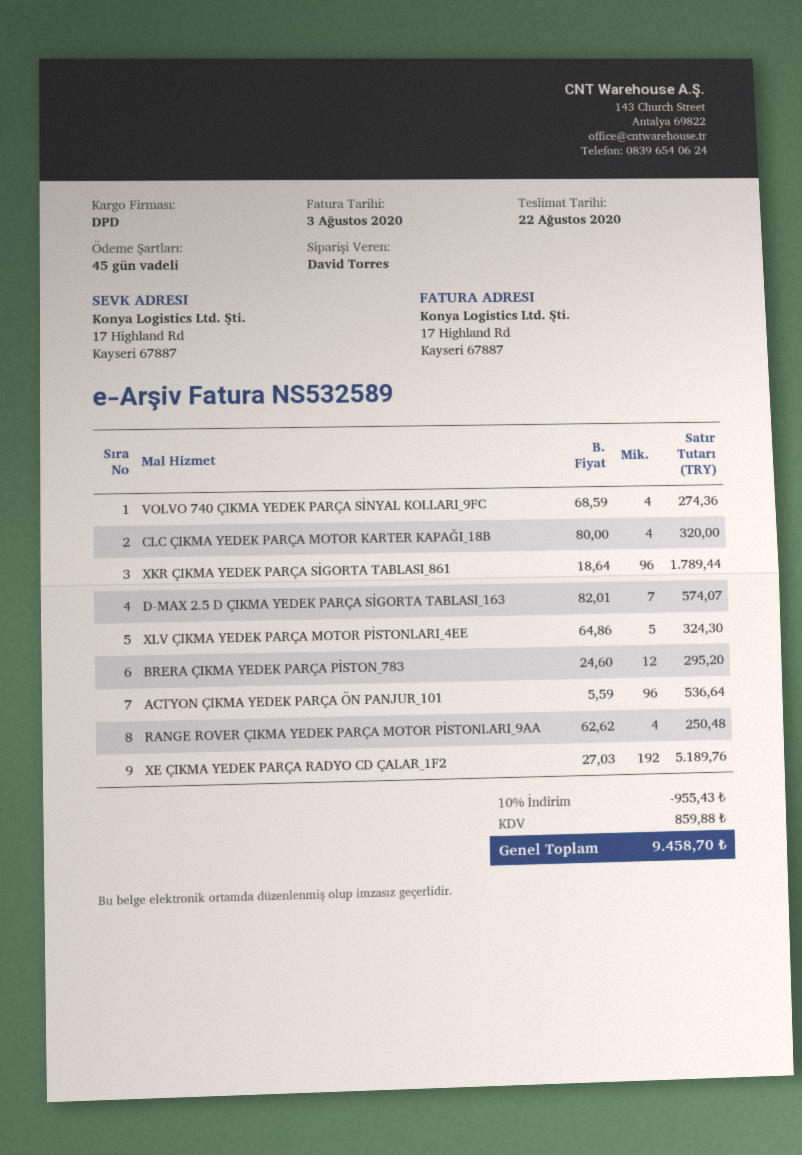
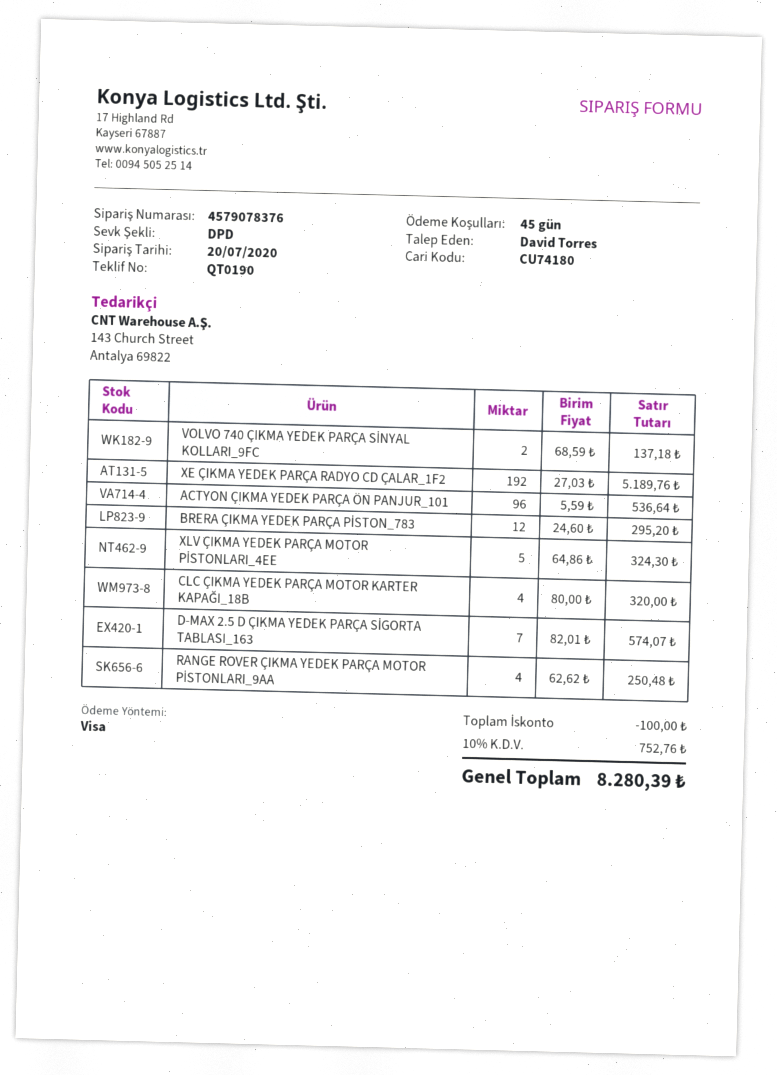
VOLVO 740 ÇIKMA YEDEK PARÇA SİNYAL KOLLARI_9FC: 4 x 68.59 = 274.36 -> 2 x 68.59 = 137.18
XKR ÇIKMA YEDEK PARÇA SİGORTA TABLASI_861: 96 x 18.64 = 1789.44 -> none
discount: 955.43 -> 100.00
tax: 859.88 -> 752.76
total: 9458.70 -> 8280.39

